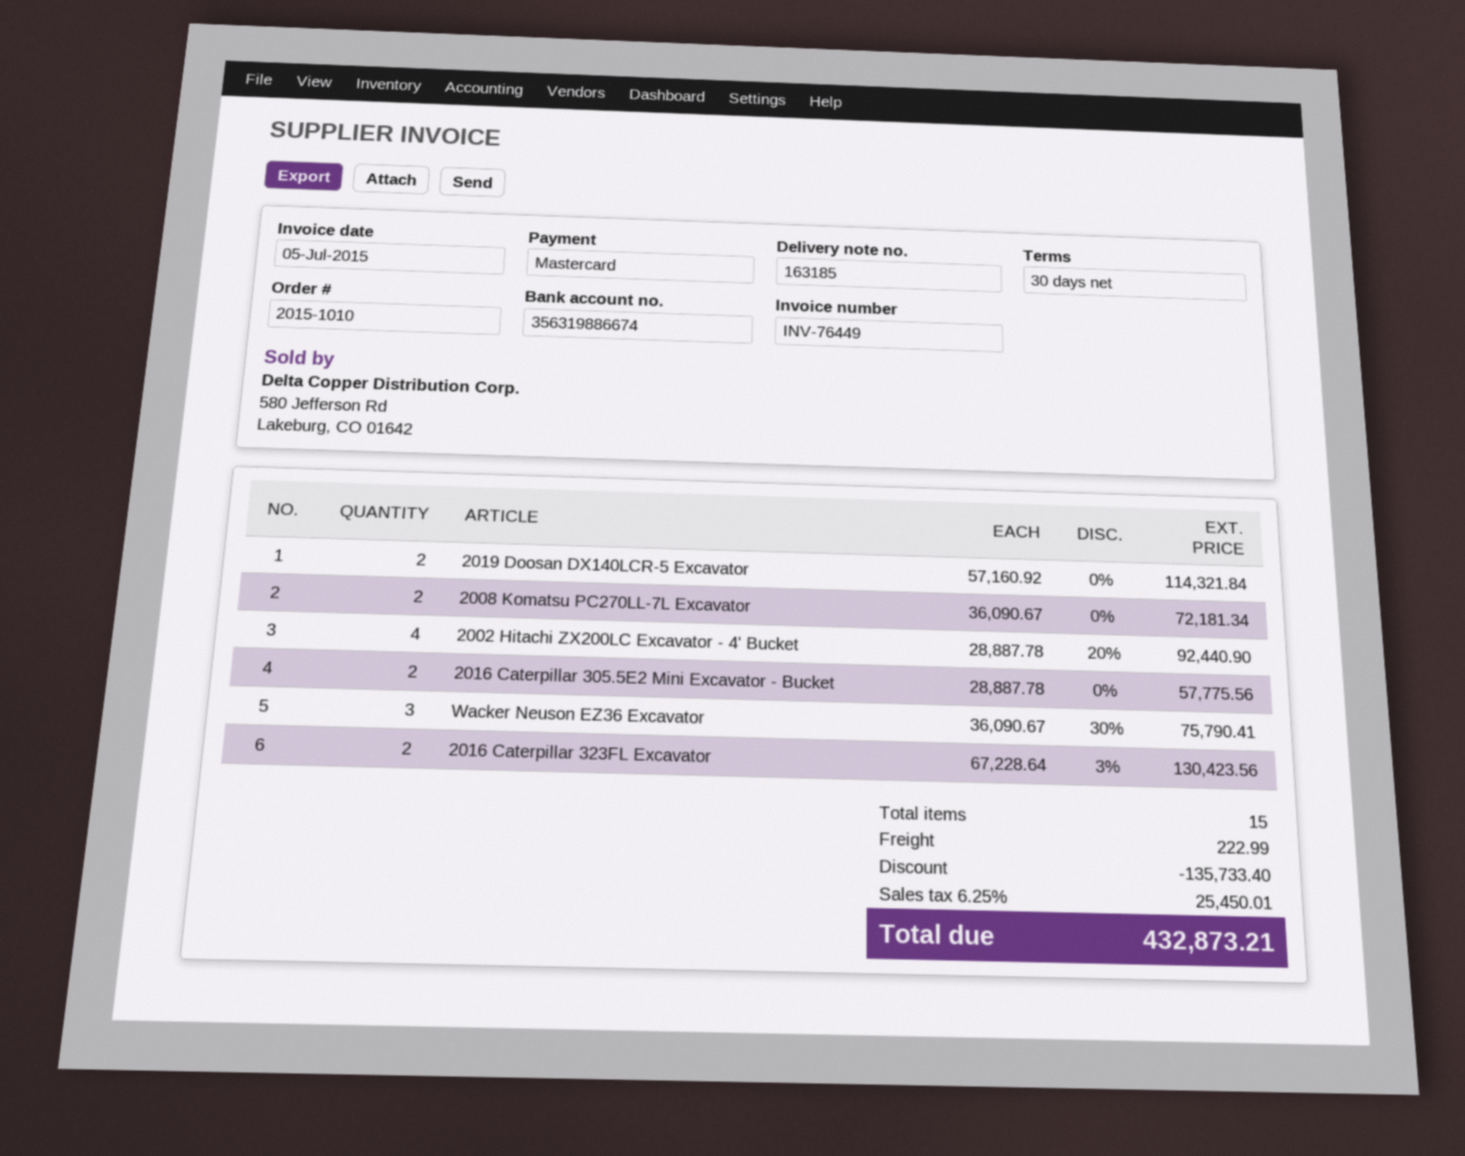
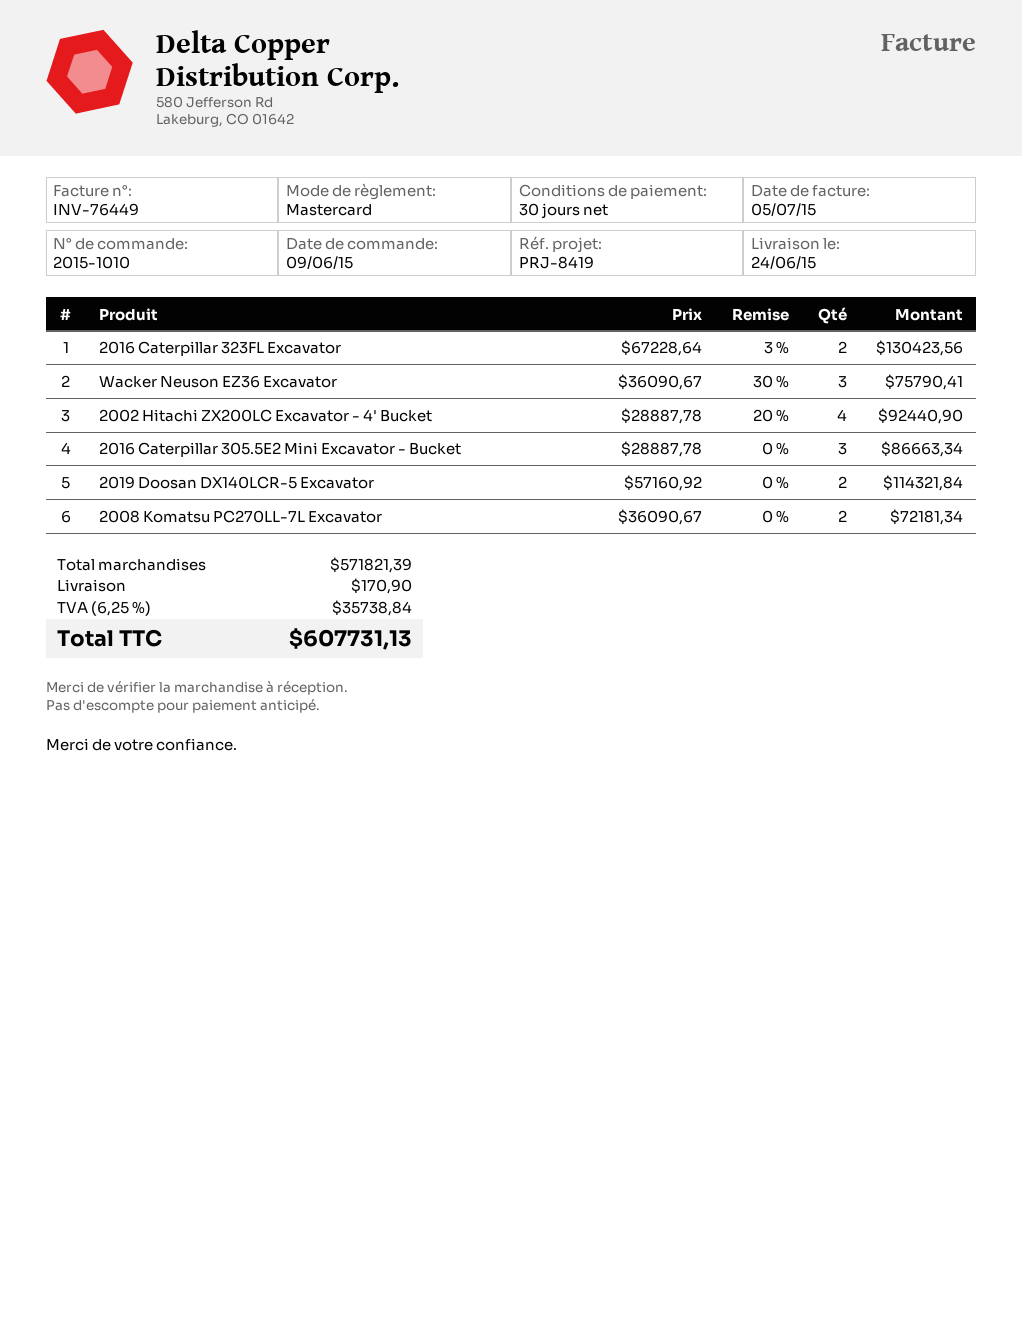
2016 Caterpillar 305.5E2 Mini Excavator - Bucket: 2 x 28887.78 = 57775.56 -> 3 x 28887.78 = 86663.34
discount: 135733.40 -> none
shipping: 222.99 -> 170.90
tax: 6.25% = 25450.01 -> 6.25% = 35738.84
total: 432873.21 -> 607731.13

